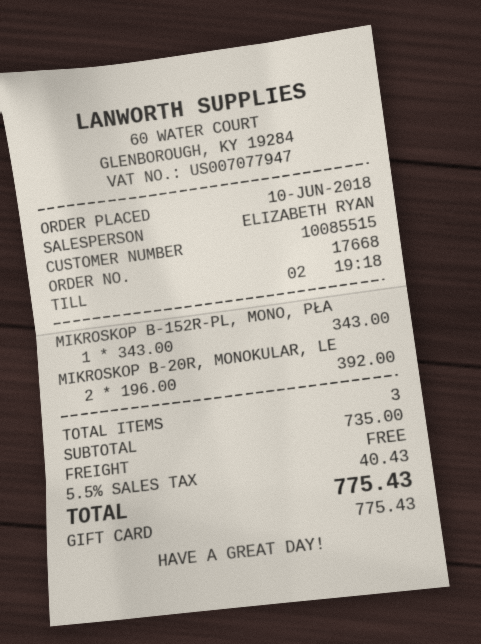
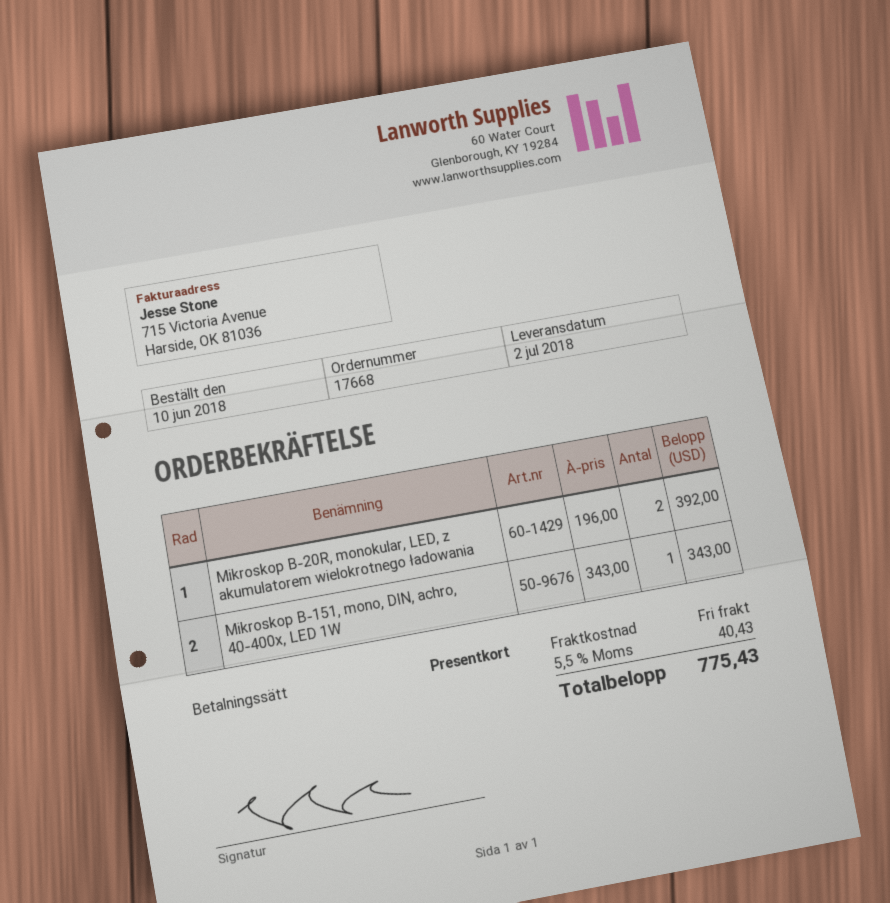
MIKROSKOP B-152R-PL, MONO, PŁA: 1 x 343.00 = 343.00 -> none
Mikroskop B-151, mono, DIN, achro, 40-400x, LED 1W: none -> 1 x 343.00 = 343.00

